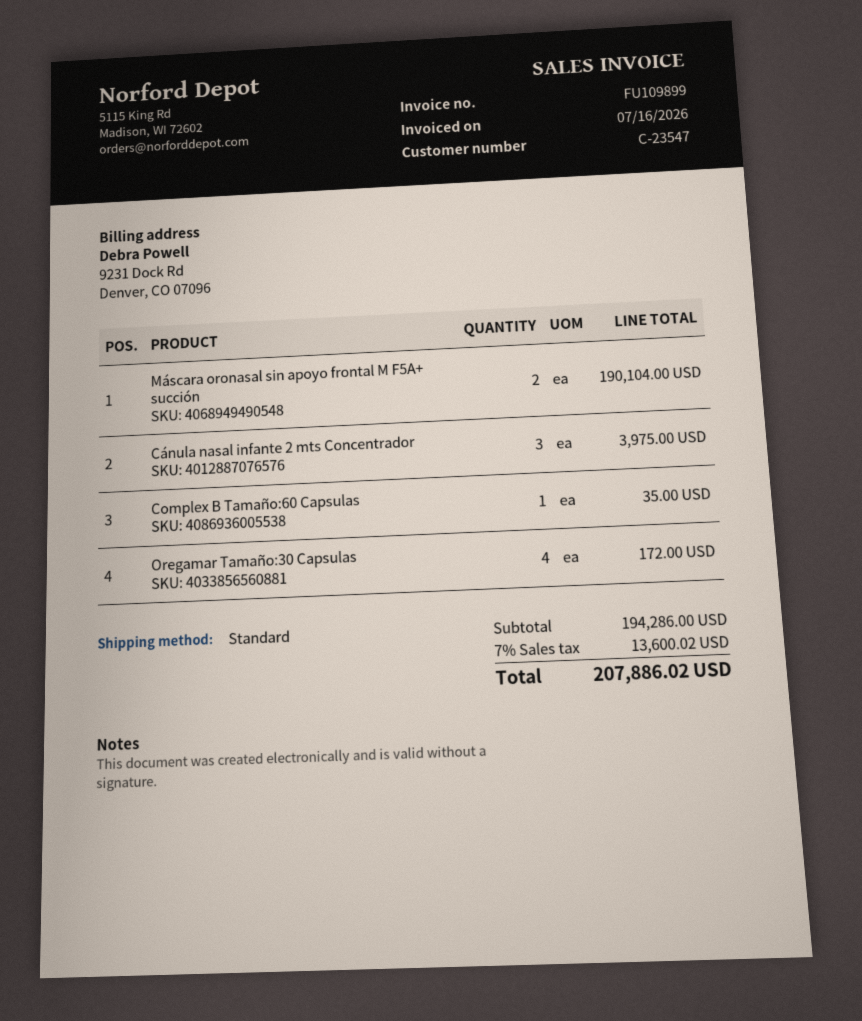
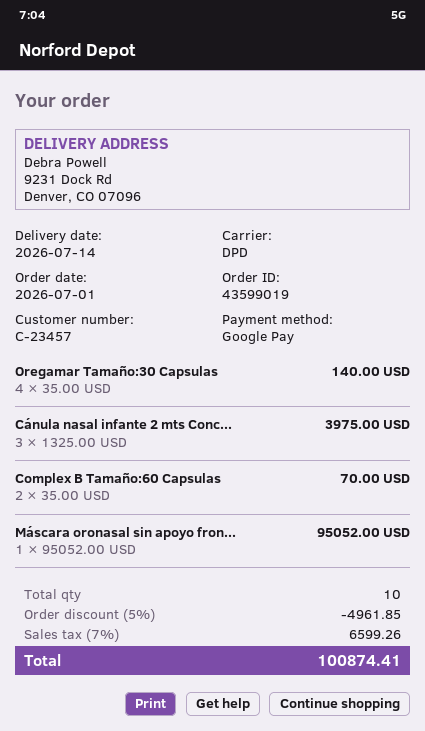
customer number: C-23547 -> C-23457
shipping method: standard -> DPD
Máscara oronasal sin apoyo frontal M F5A+ succión: 2 for 190104.00 -> 1 for 95052.00
Complex B Tamaño:60 Capsulas: 1 for 35.00 -> 2 for 70.00
Oregamar Tamaño:30 Capsulas: 4 for 172.00 -> 4 for 140.00
discount: none -> 5% = 4961.85
tax: 7% = 13600.02 -> 7% = 6599.26
total: 207886.02 -> 100874.41

